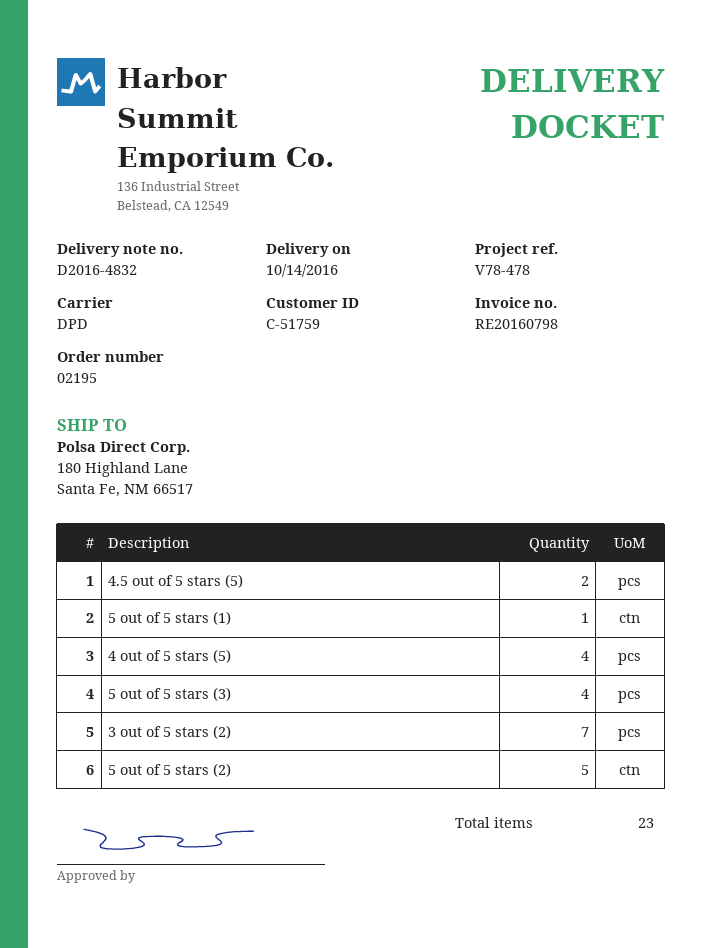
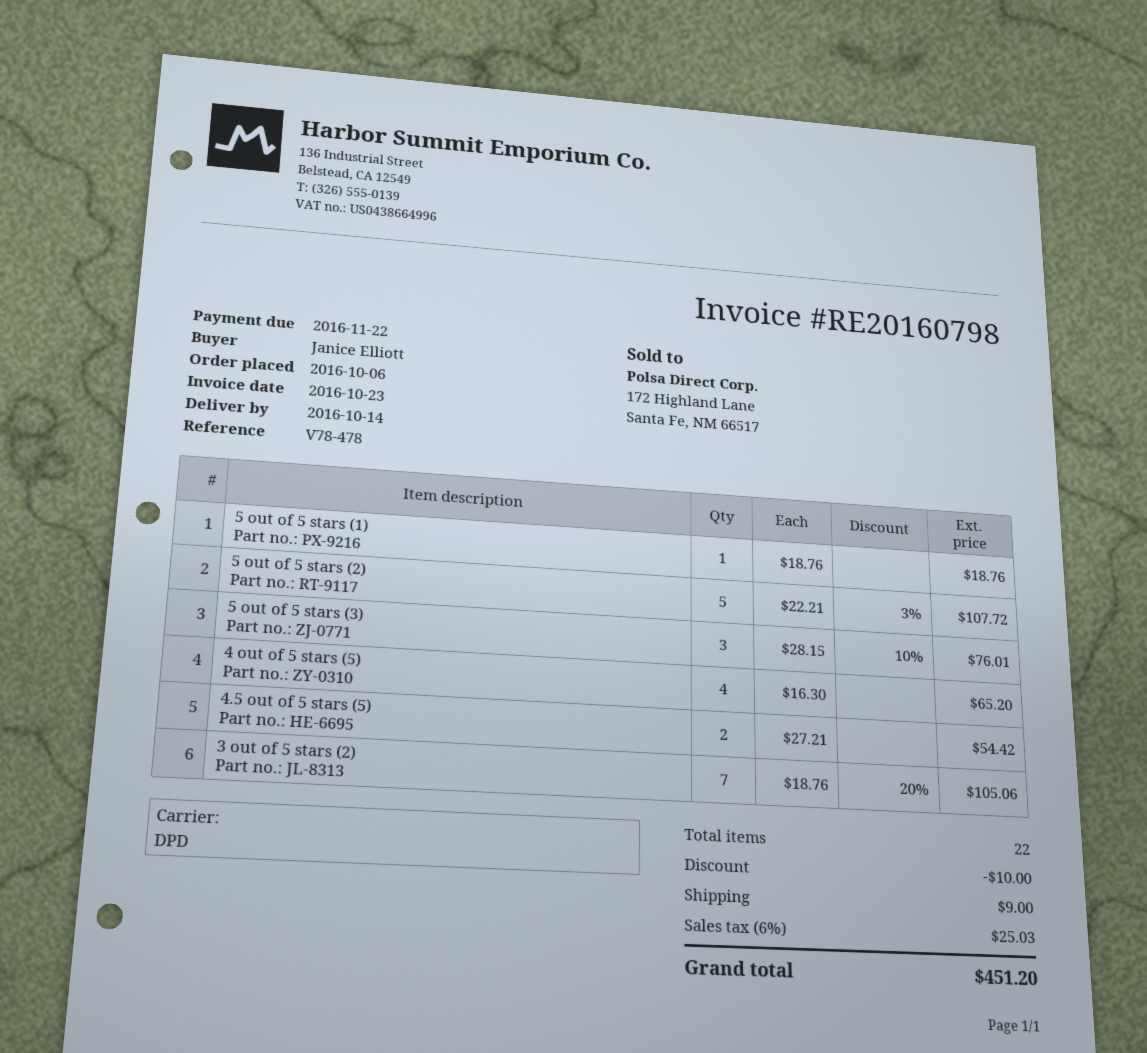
5 out of 5 stars (3): 4 -> 3
total quantity: 23 -> 22

